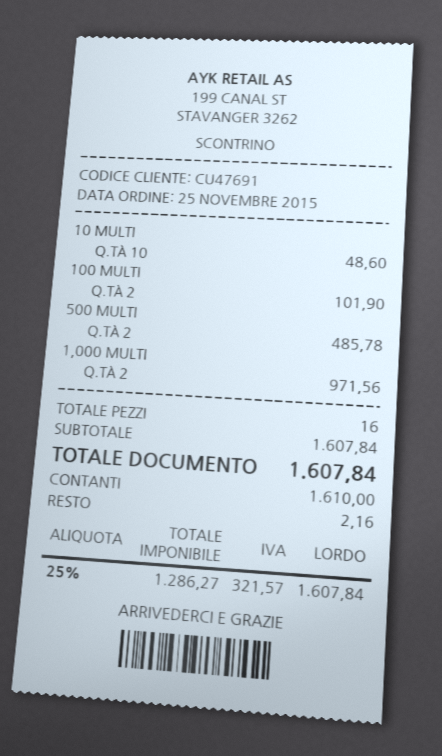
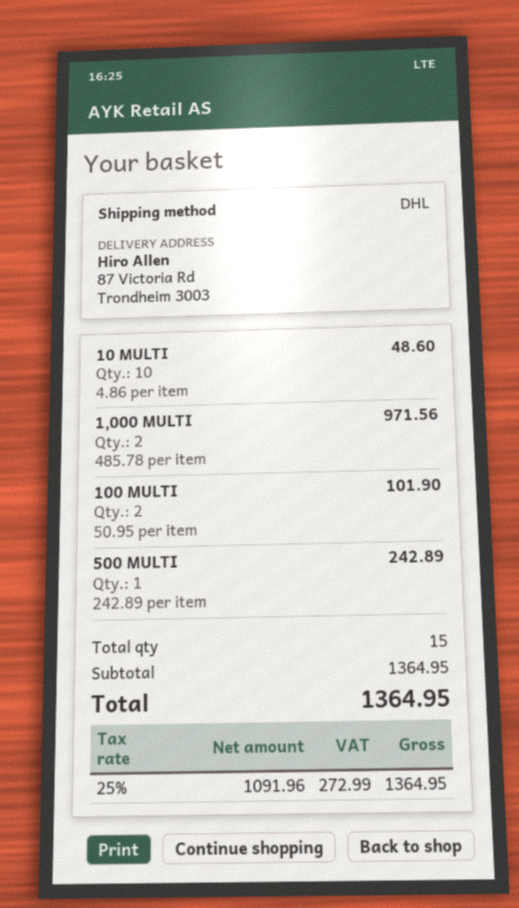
500 MULTI: 2 for 485.78 -> 1 for 242.89
total quantity: 16 -> 15
subtotal: 1607.84 -> 1364.95
net: 1286.27 -> 1091.96
tax: 25% = 321.57 -> 25% = 272.99
total: 1607.84 -> 1364.95

